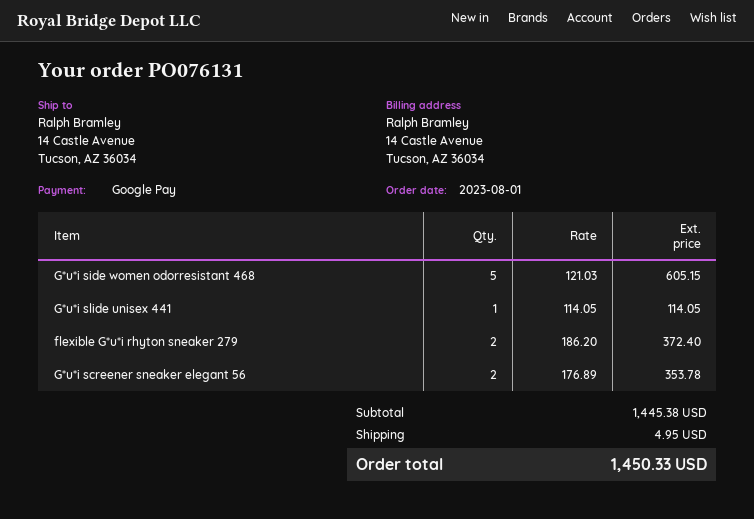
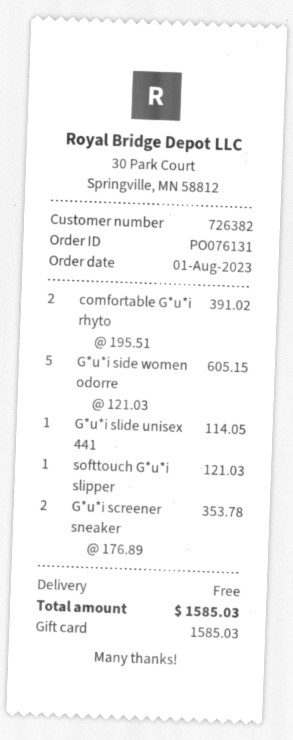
payment method: Google Pay -> gift card
flexible G*u*i rhyton sneaker 279: 2 x 186.20 = 372.40 -> none
comfortable G*u*i rhyto: none -> 2 x 195.51 = 391.02
softtouch G*u*i slipper: none -> 1 x 121.03 = 121.03
shipping: 4.95 -> 0.00
total: 1450.33 -> 1585.03

